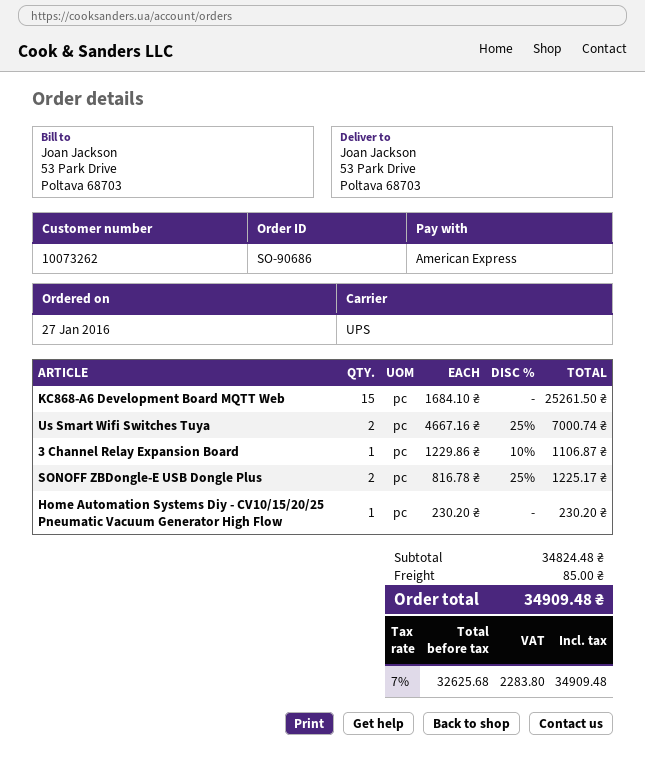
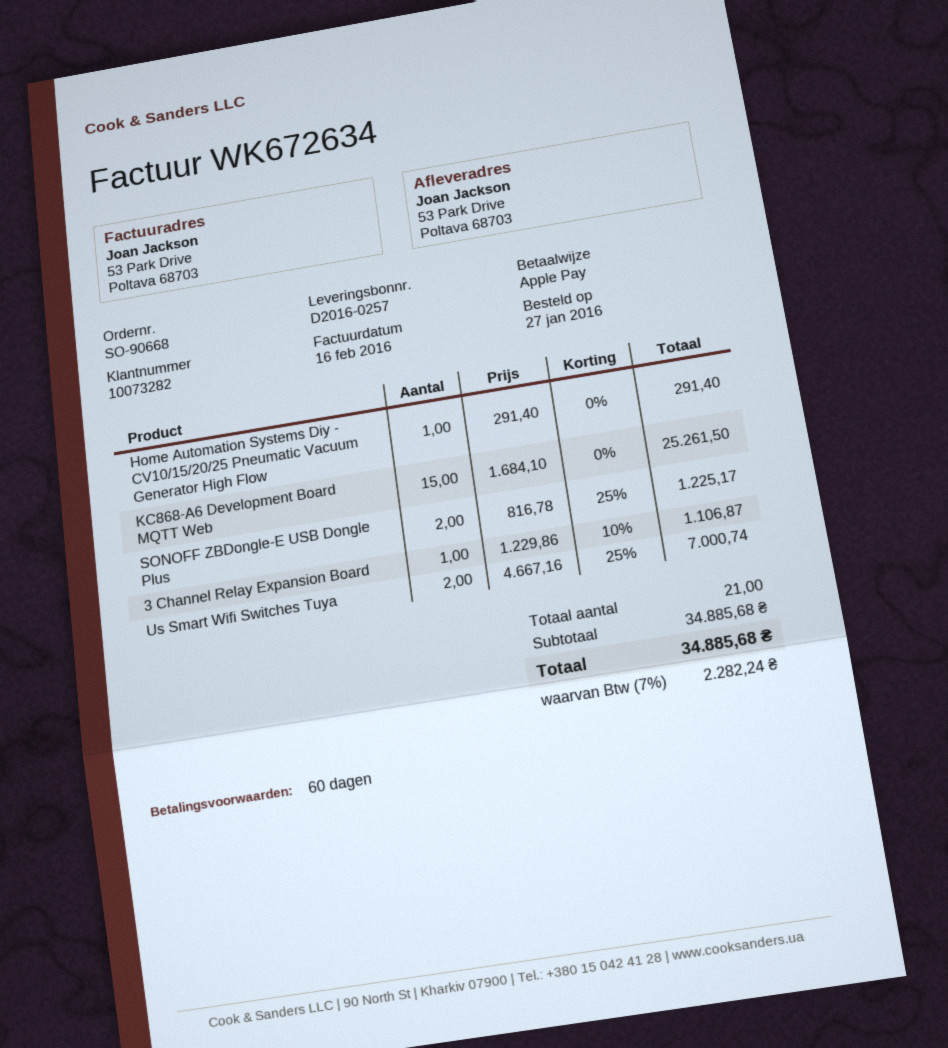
order number: SO-90686 -> SO-90668
customer number: 10073262 -> 10073282
payment method: American Express -> Apple Pay
Home Automation Systems Diy - CV10/15/20/25 Pneumatic Vacuum Generator High Flow: 1 x 230.20 = 230.20 -> 1 x 291.40 = 291.40
subtotal: 34824.48 -> 34885.68
shipping: 85.00 -> none
tax: 7% = 2283.80 -> 7% = 2282.24
total: 34909.48 -> 34885.68

